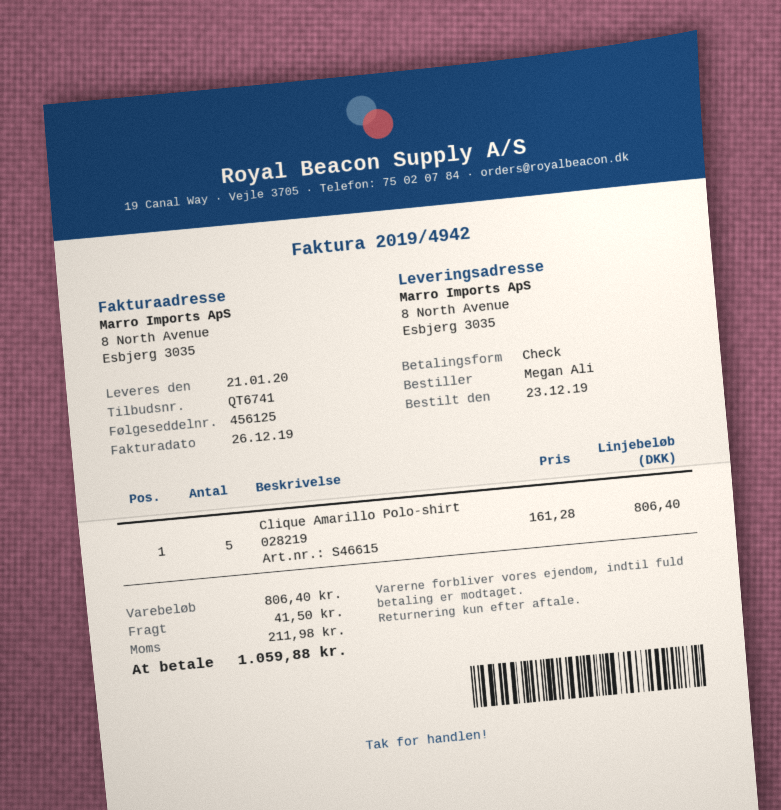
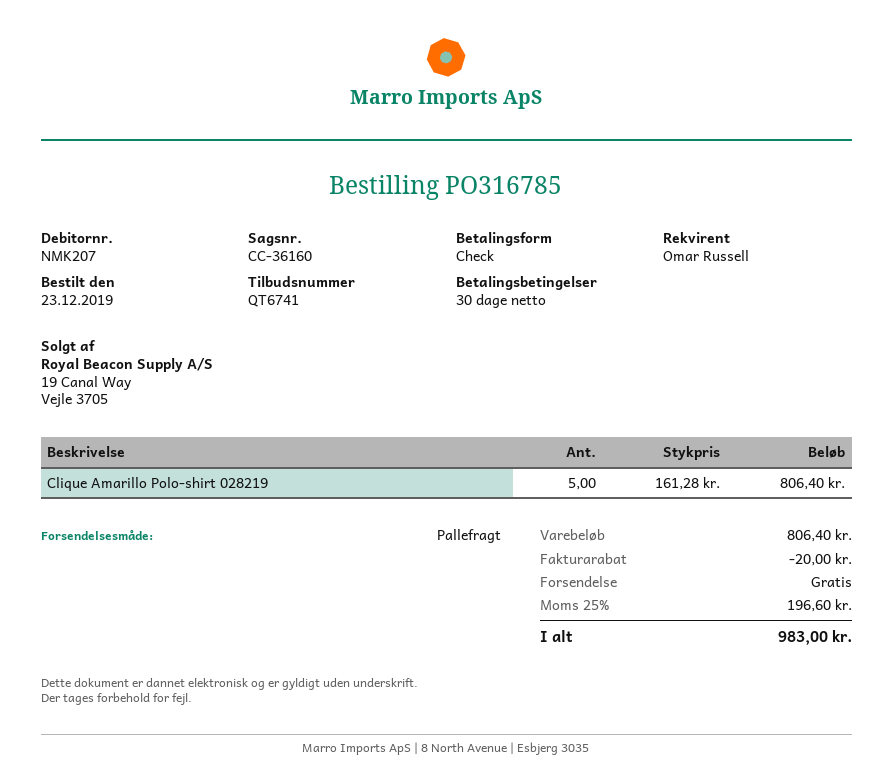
ordered by: Megan Ali -> Omar Russell
discount: none -> 20.00
shipping: 41.50 -> 0.00
tax: 211.98 -> 196.60
total: 1059.88 -> 983.00

